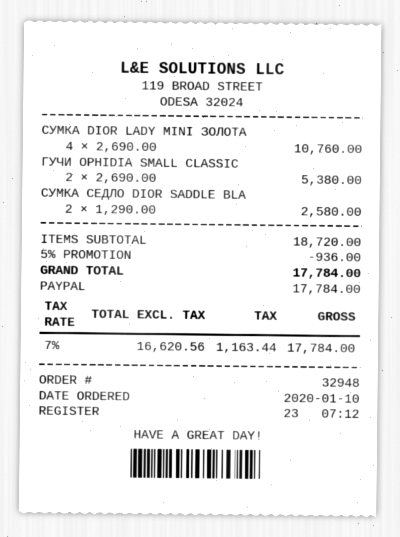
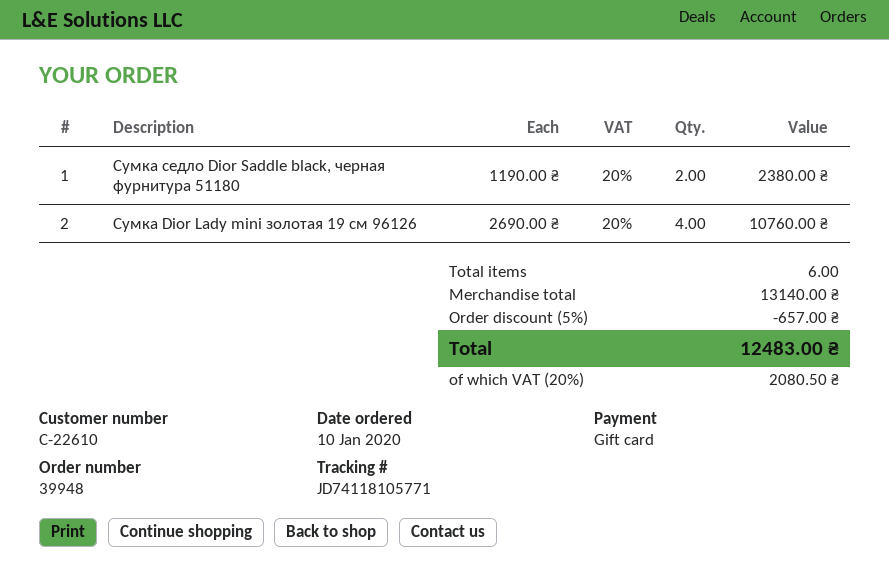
order number: 32948 -> 39948
payment method: PayPal -> gift card
ГУЧИ OPHIDIA SMALL CLASSIC: 2 x 2690.00 = 5380.00 -> none
СУМКА СЕДЛО DIOR SADDLE BLA: 2 x 1290.00 = 2580.00 -> 2 x 1190.00 = 2380.00
subtotal: 18720.00 -> 13140.00
discount: 5% = 936.00 -> 5% = 657.00
tax: 7% = 1163.44 -> 20% = 2080.50
total: 17784.00 -> 12483.00

